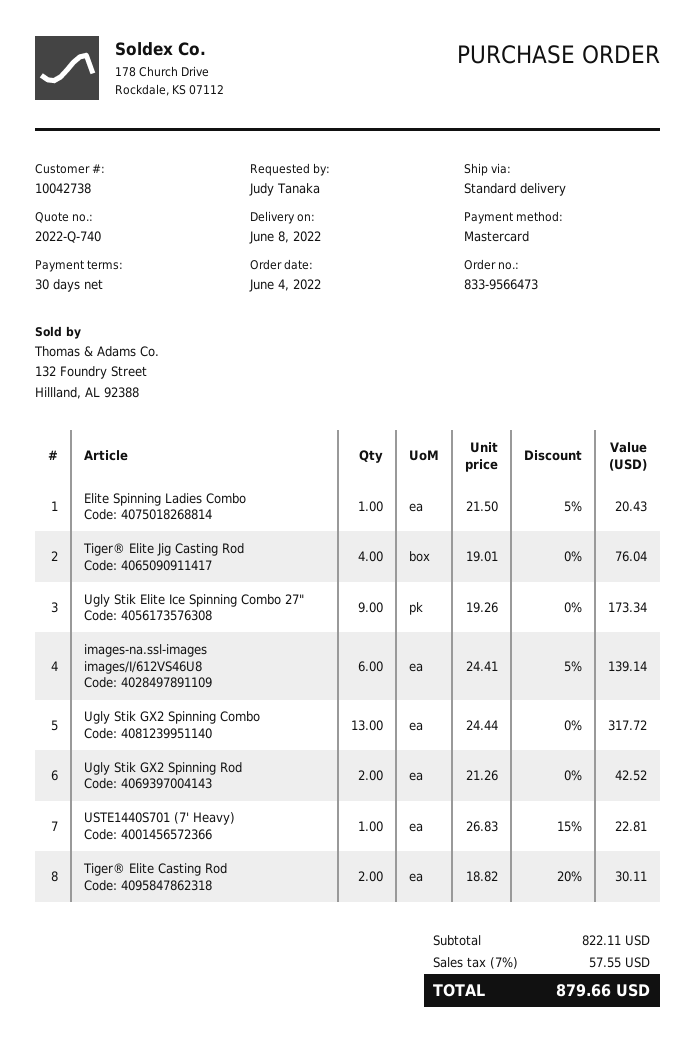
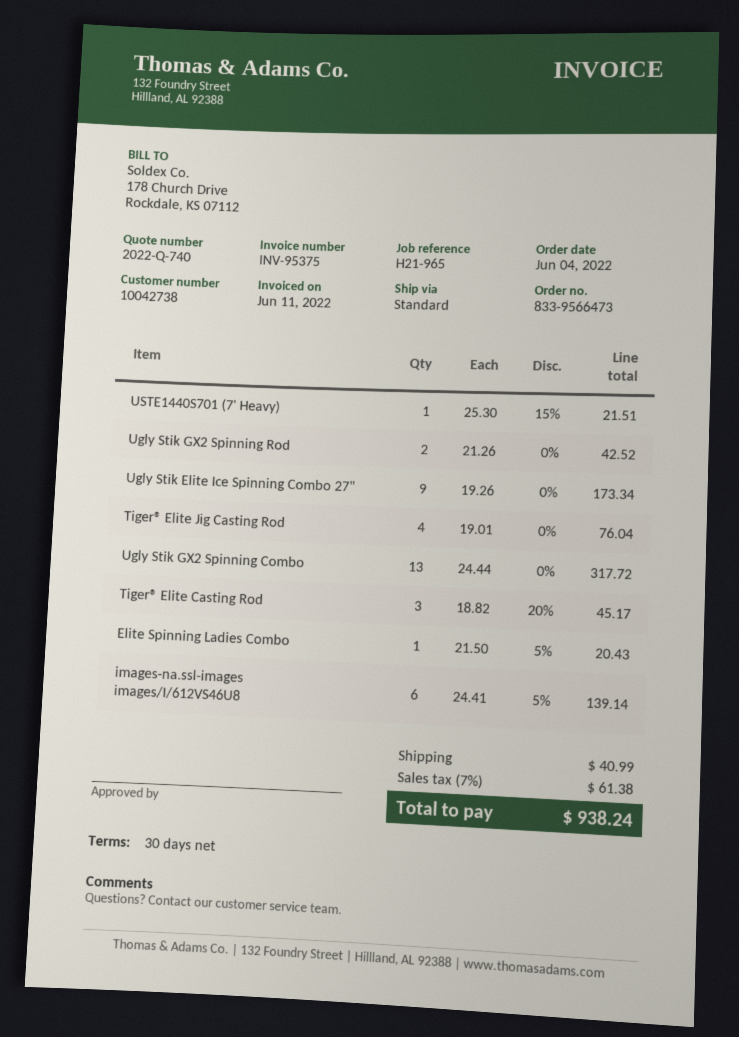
USTE1440S701 (7' Heavy): 1 x 26.83 - 15% = 22.81 -> 1 x 25.30 - 15% = 21.51
Tiger® Elite Casting Rod: 2 x 18.82 - 20% = 30.11 -> 3 x 18.82 - 20% = 45.17
shipping: none -> 40.99
tax: 7% = 57.55 -> 7% = 61.38
total: 879.66 -> 938.24

